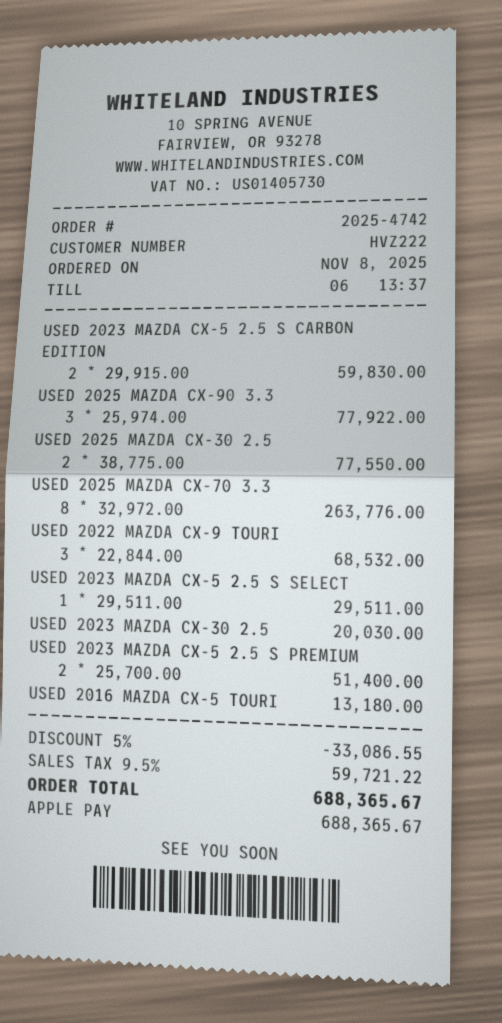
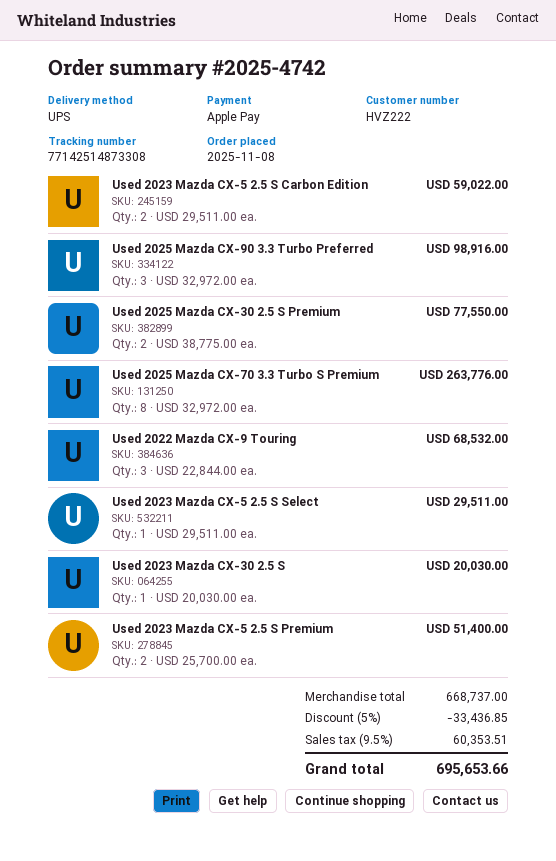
USED 2023 MAZDA CX-5 2.5 S CARBON EDITION: 2 x 29915.00 = 59830.00 -> 2 x 29511.00 = 59022.00
USED 2025 MAZDA CX-90 3.3: 3 x 25974.00 = 77922.00 -> 3 x 32972.00 = 98916.00
USED 2016 MAZDA CX-5 TOURI: 1 x 13180.00 = 13180.00 -> none
discount: 5% = 33086.55 -> 5% = 33436.85
tax: 9.5% = 59721.22 -> 9.5% = 60353.51
total: 688365.67 -> 695653.66

